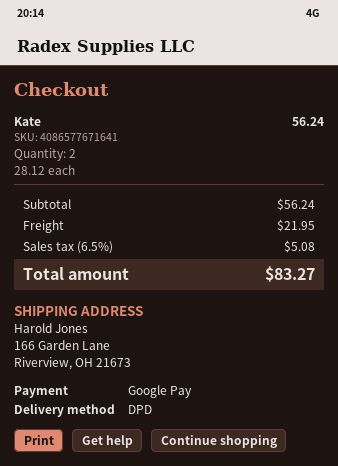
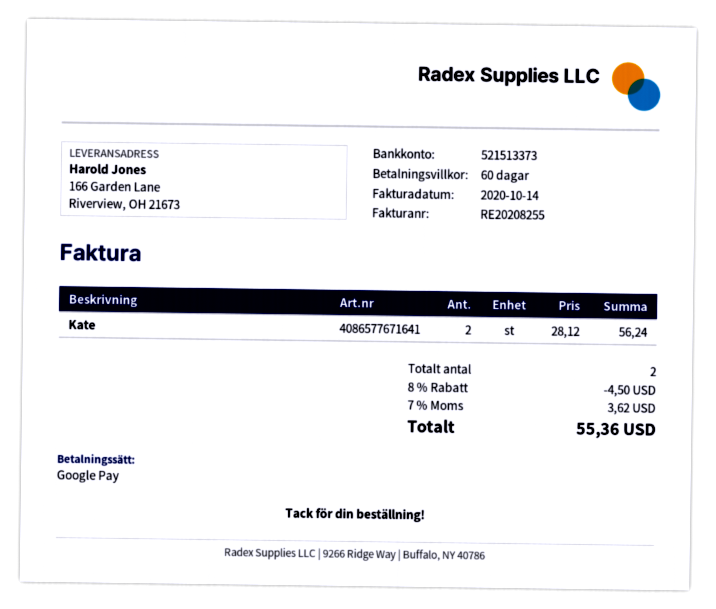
discount: none -> 8% = 4.50
shipping: 21.95 -> none
tax: 6.5% = 5.08 -> 7% = 3.62
total: 83.27 -> 55.36

